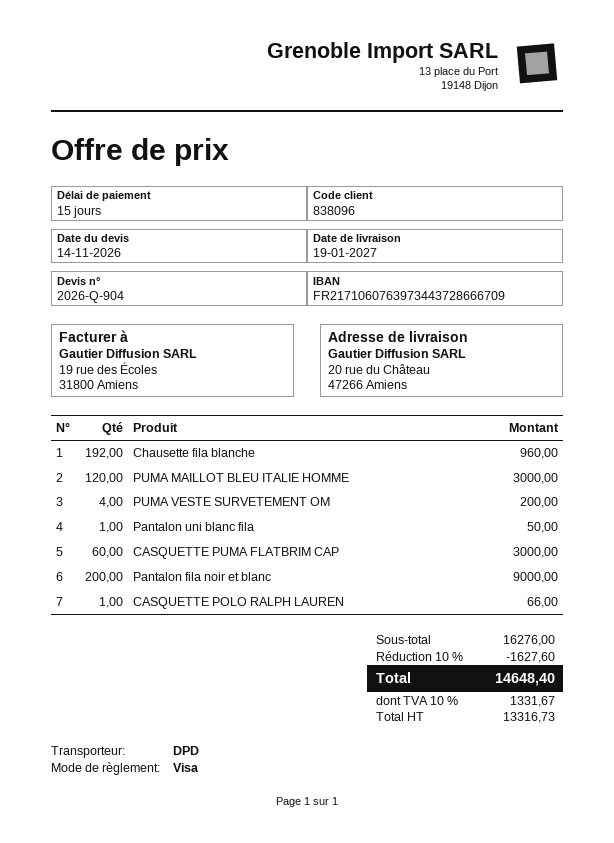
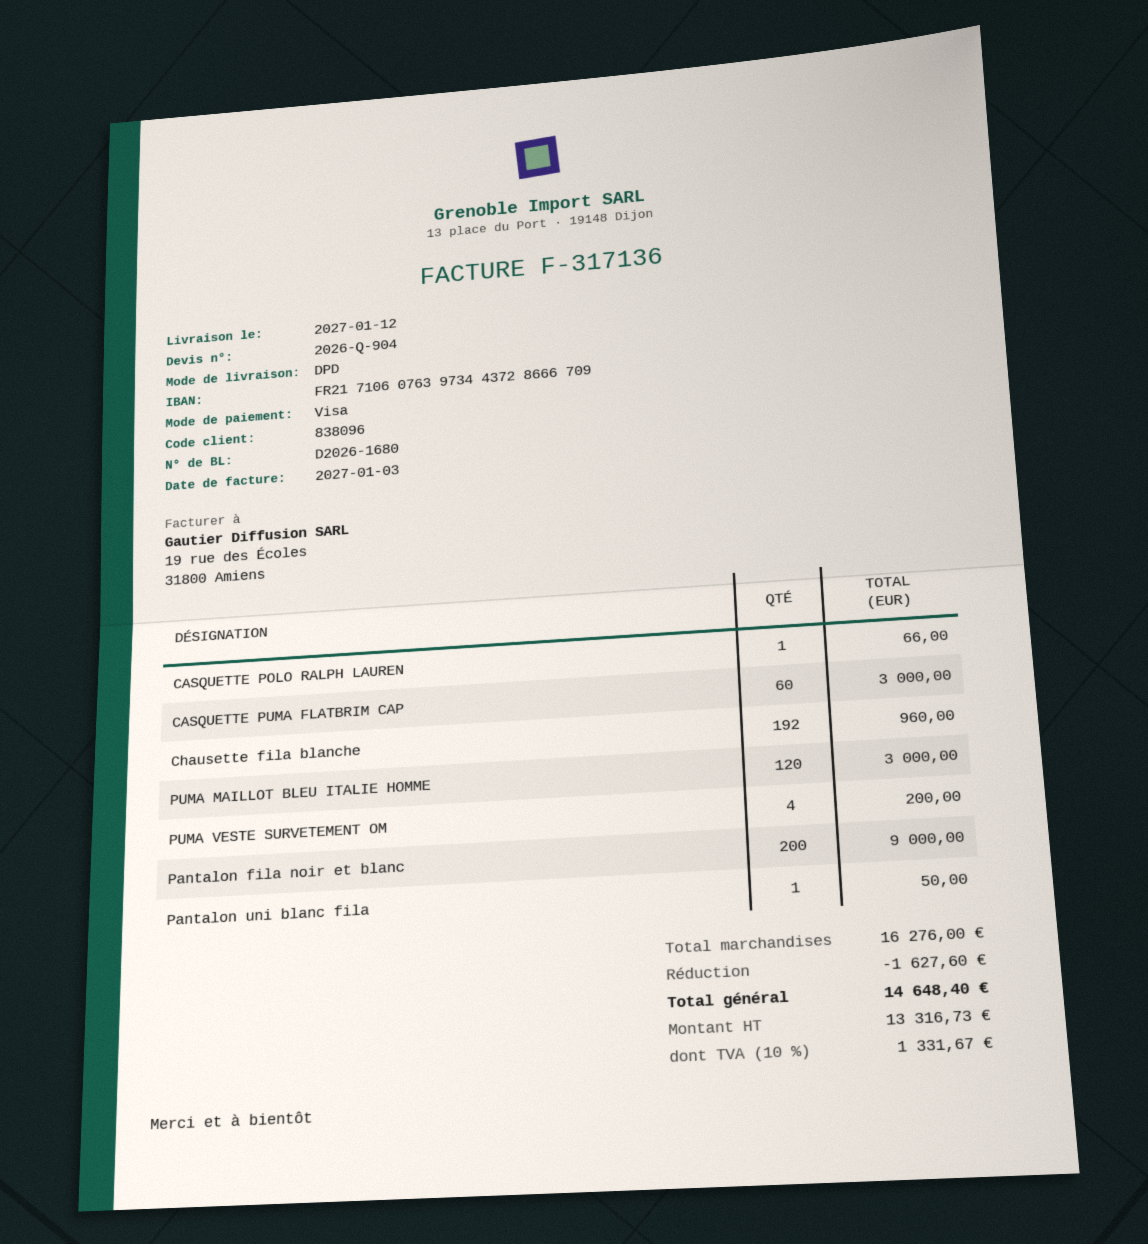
delivery date: 2027-01-19 -> 2027-01-12

